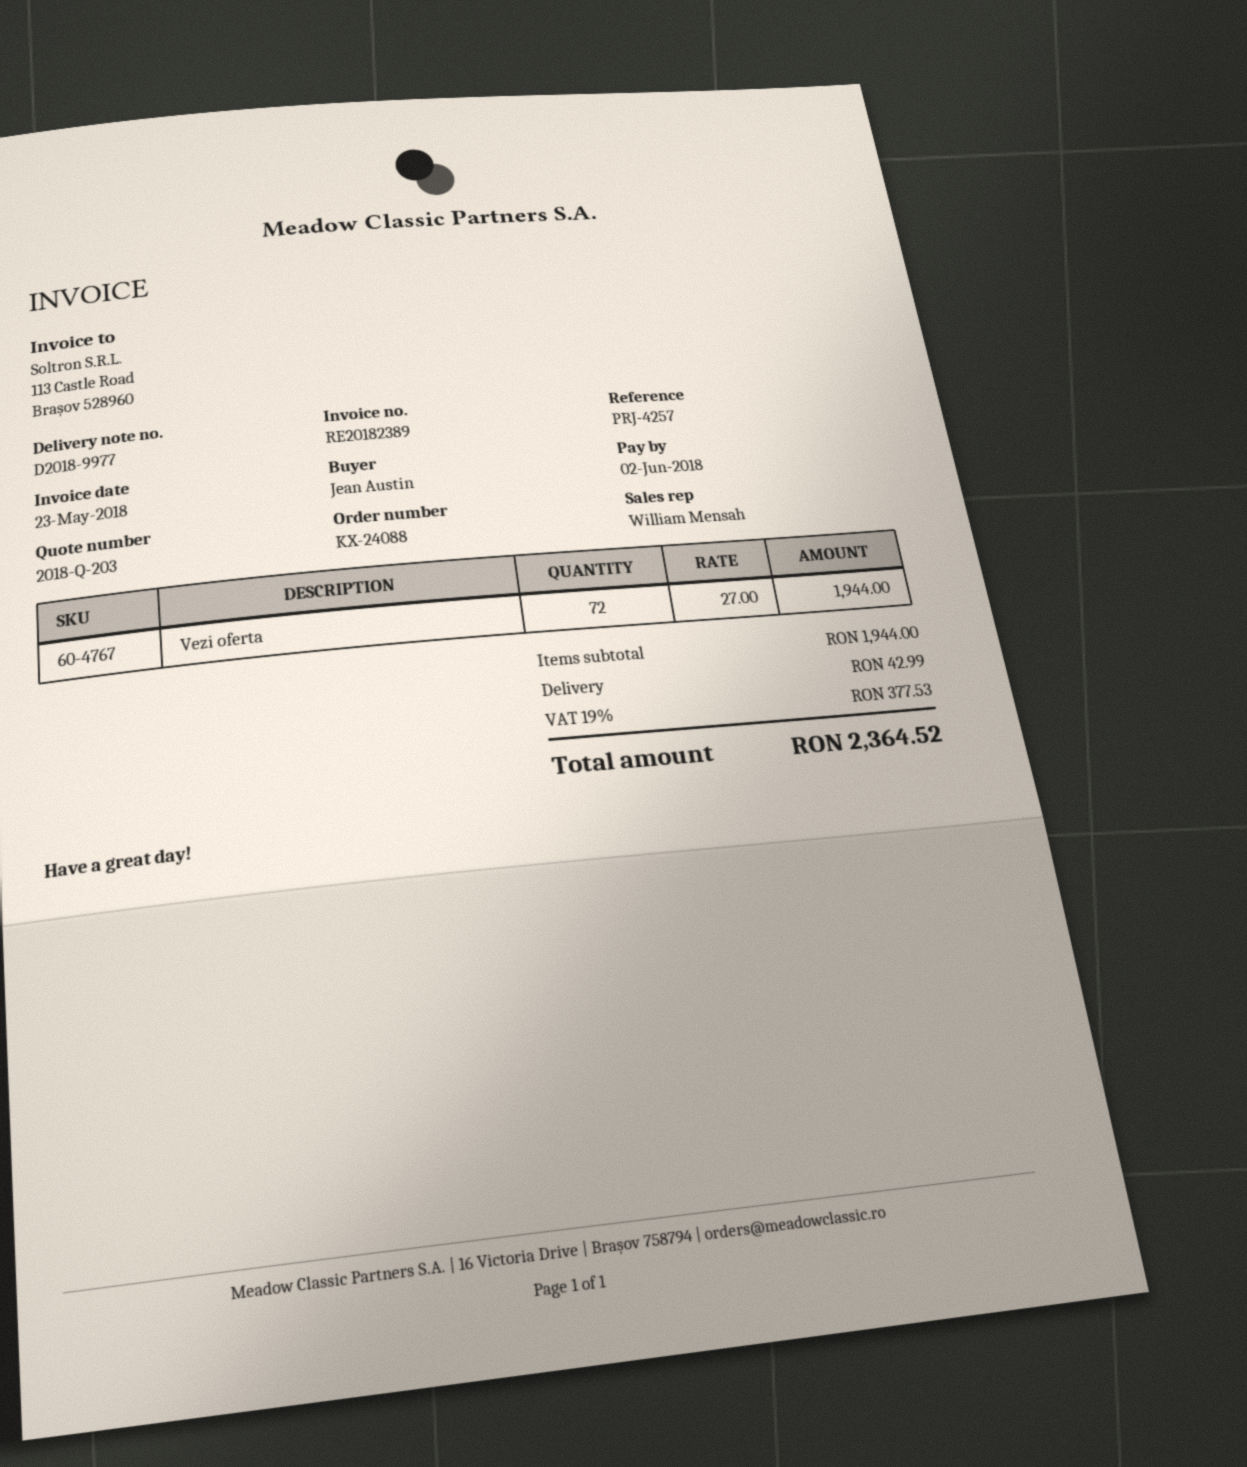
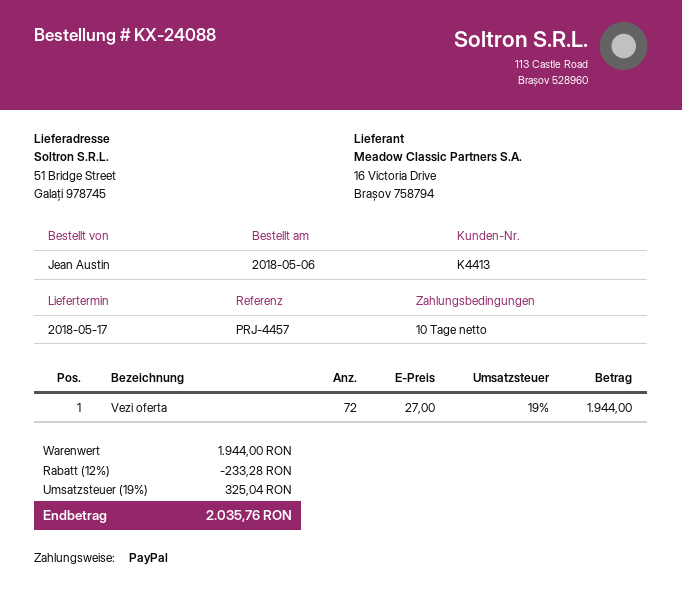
reference: PRJ-4257 -> PRJ-4457
discount: none -> 12% = 233.28
shipping: 42.99 -> none
tax: 19% = 377.53 -> 19% = 325.04
total: 2364.52 -> 2035.76

